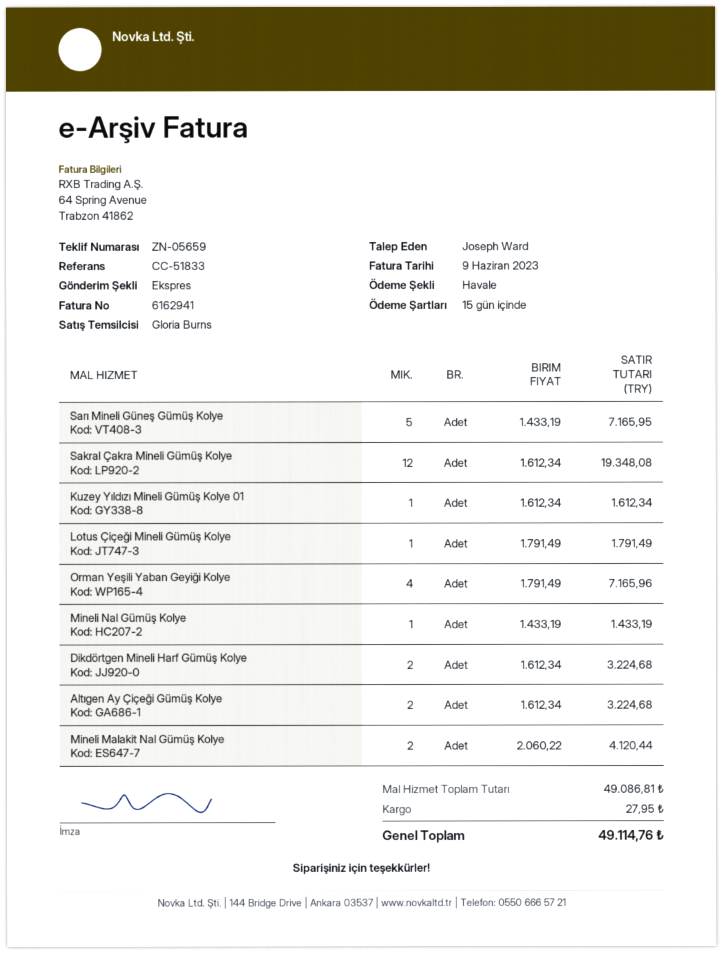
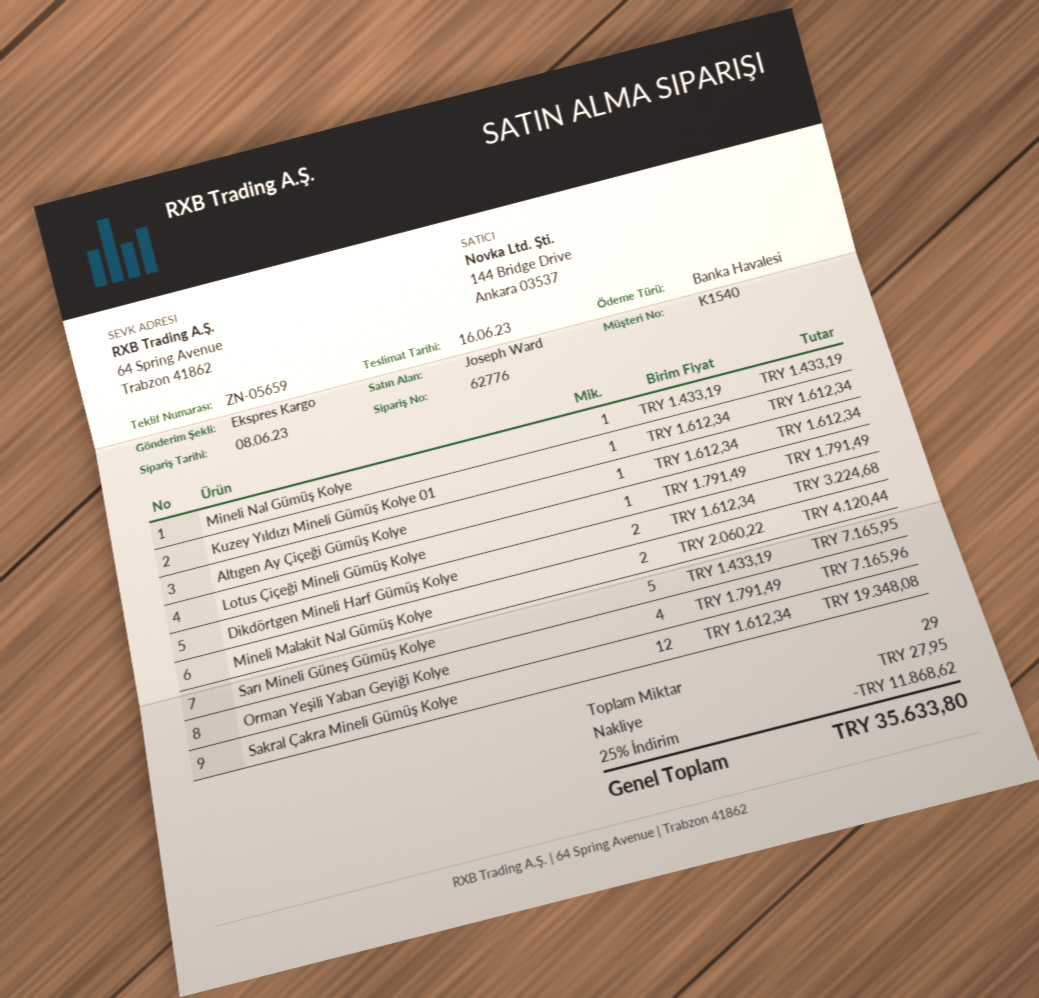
Altıgen Ay Çiçeği Gümüş Kolye: 2 x 1612.34 = 3224.68 -> 1 x 1612.34 = 1612.34
discount: none -> 25% = 11868.62
total: 49114.76 -> 35633.80

